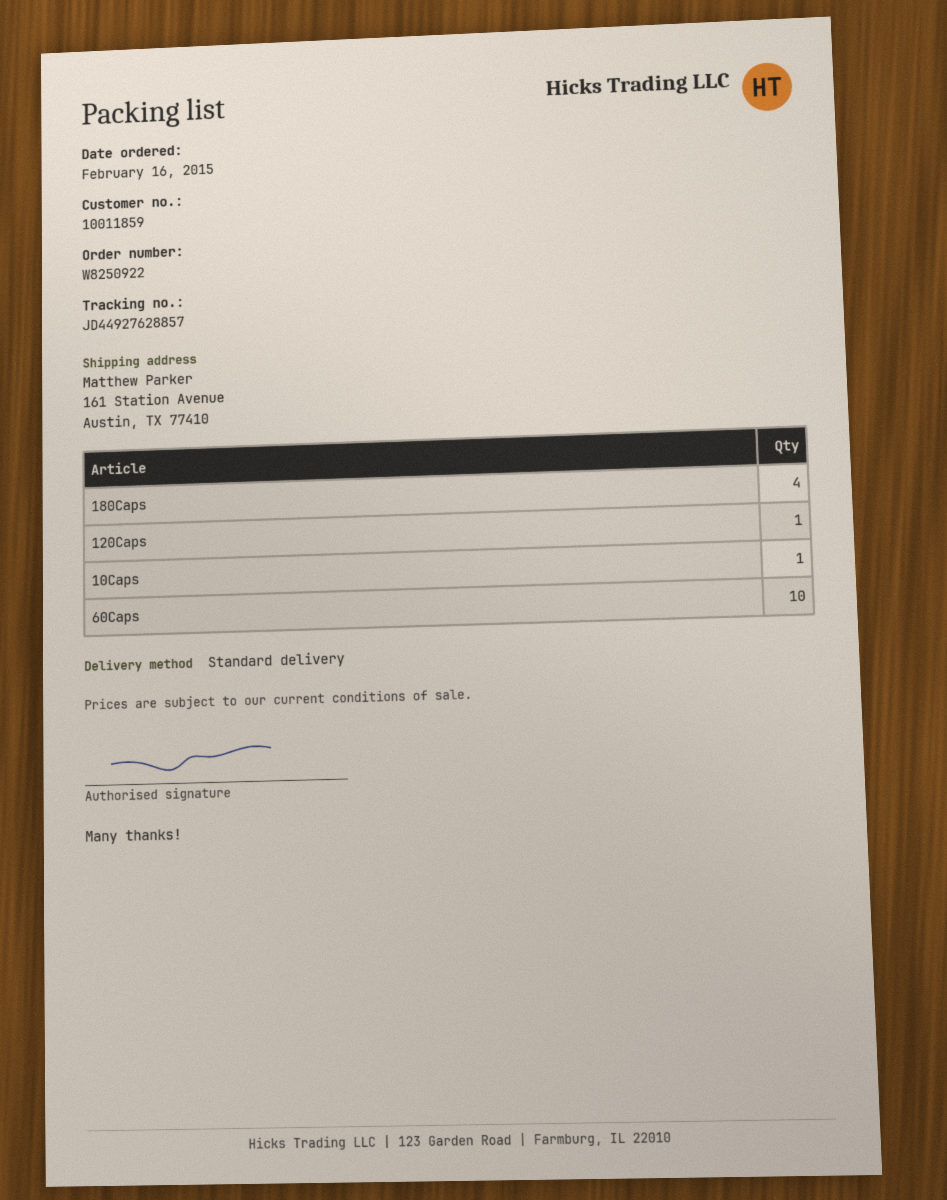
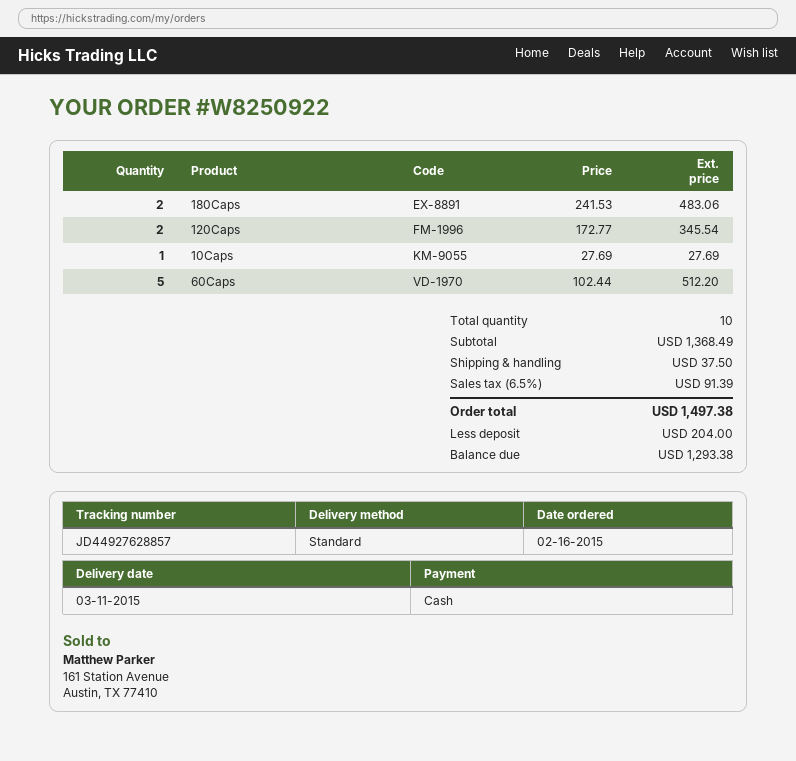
180Caps: 4 -> 2
120Caps: 1 -> 2
60Caps: 10 -> 5

